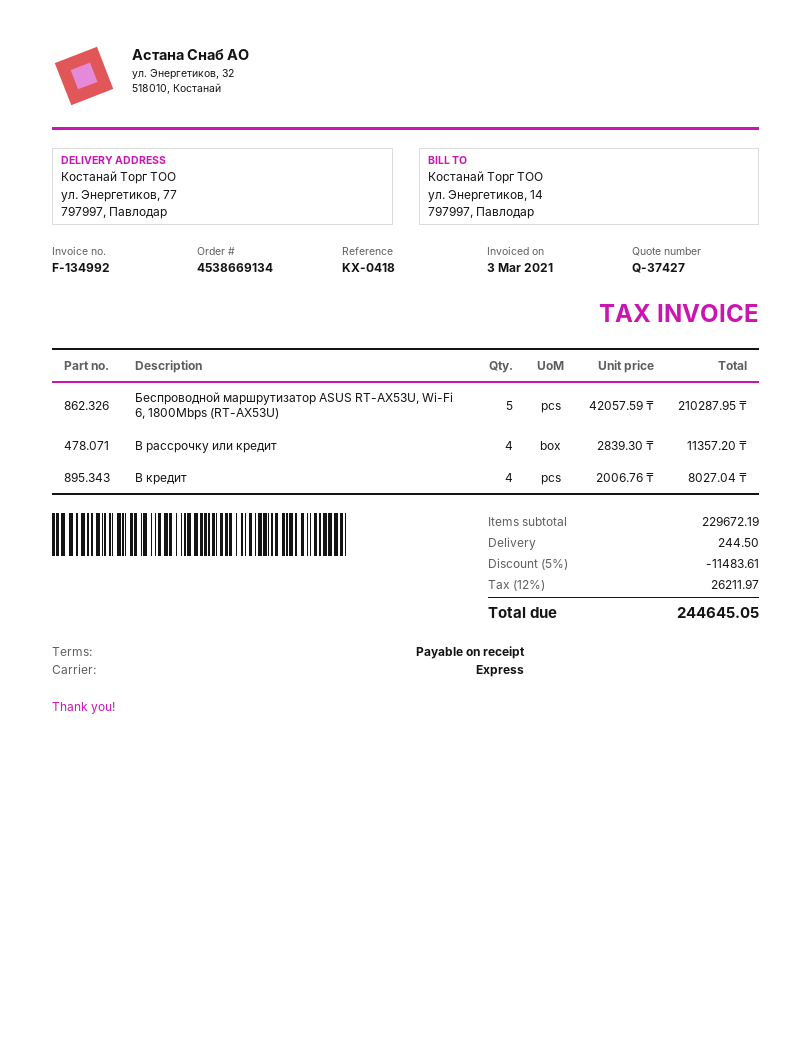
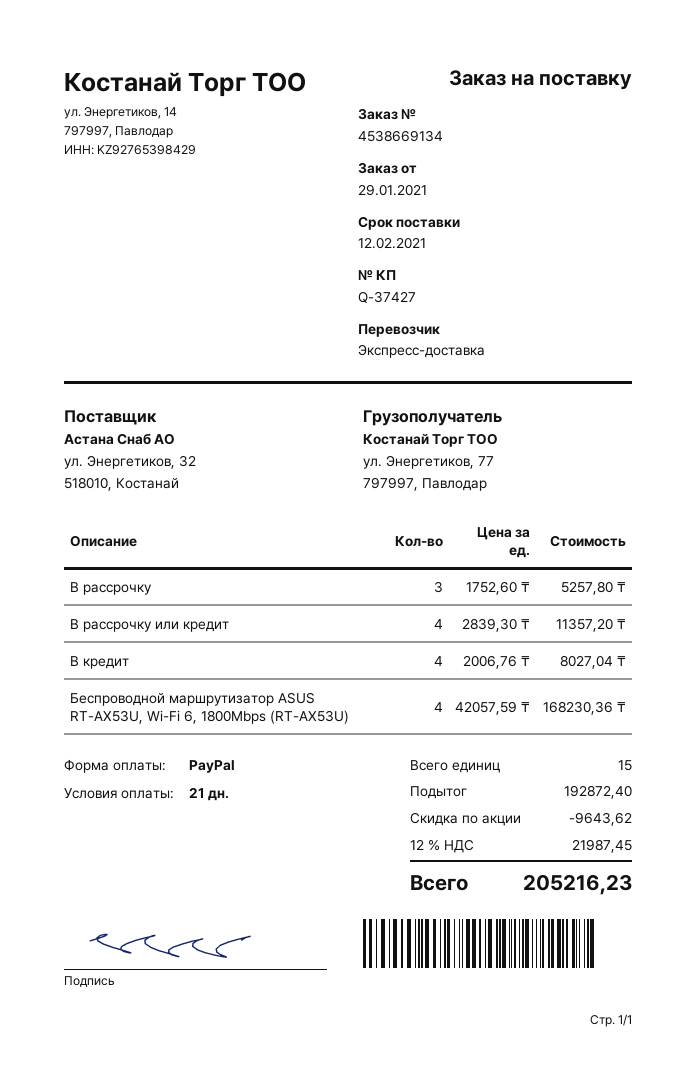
payment terms: on receipt -> 21 days
Беспроводной маршрутизатор ASUS RT-AX53U, Wi-Fi 6, 1800Mbps (RT-AX53U): 5 x 42057.59 = 210287.95 -> 4 x 42057.59 = 168230.36
В рассрочку: none -> 3 x 1752.60 = 5257.80
subtotal: 229672.19 -> 192872.40
discount: 11483.61 -> 9643.62
shipping: 244.50 -> none
tax: 12% = 26211.97 -> 12% = 21987.45
total: 244645.05 -> 205216.23

